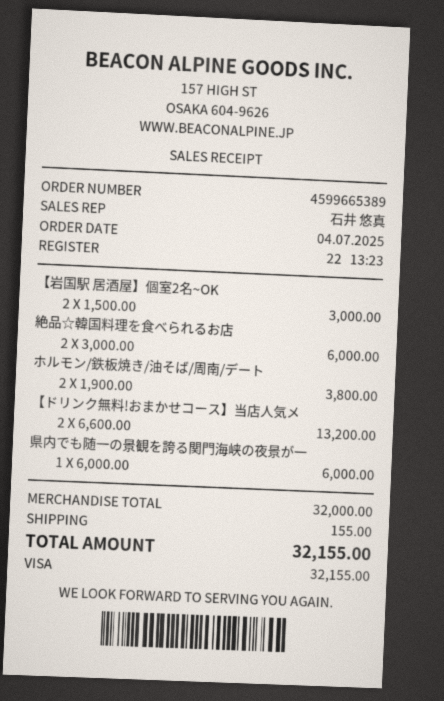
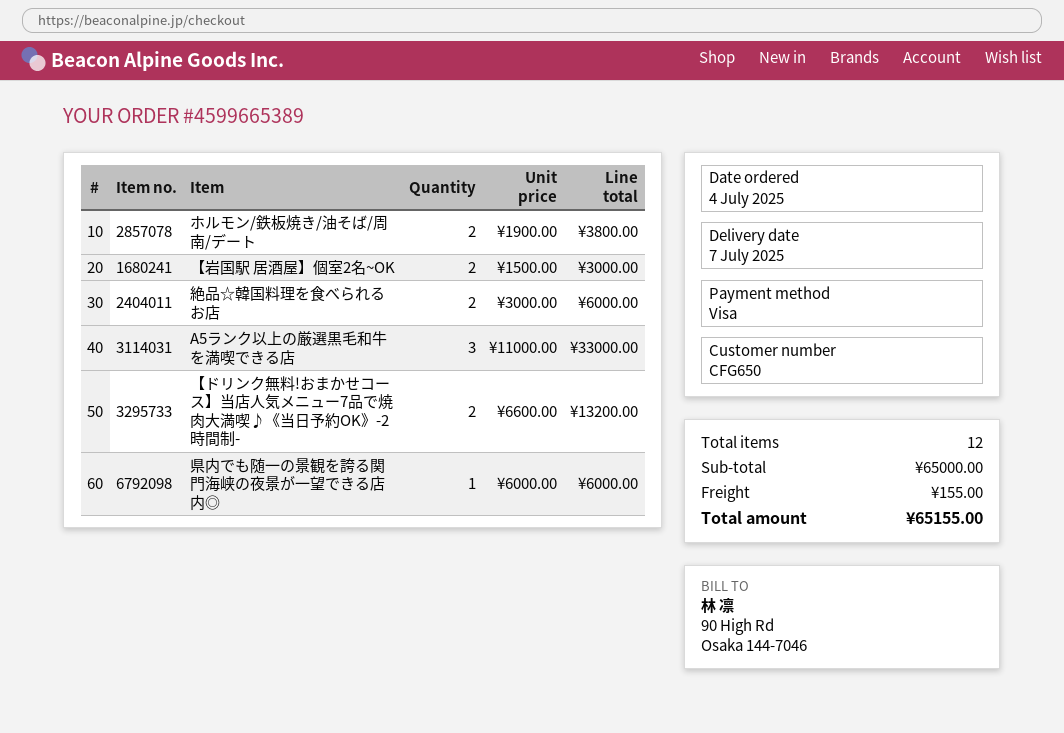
A5ランク以上の厳選黒毛和牛を満喫できる店: none -> 3 x 11000.00 = 33000.00
subtotal: 32000.00 -> 65000.00
total: 32155.00 -> 65155.00

